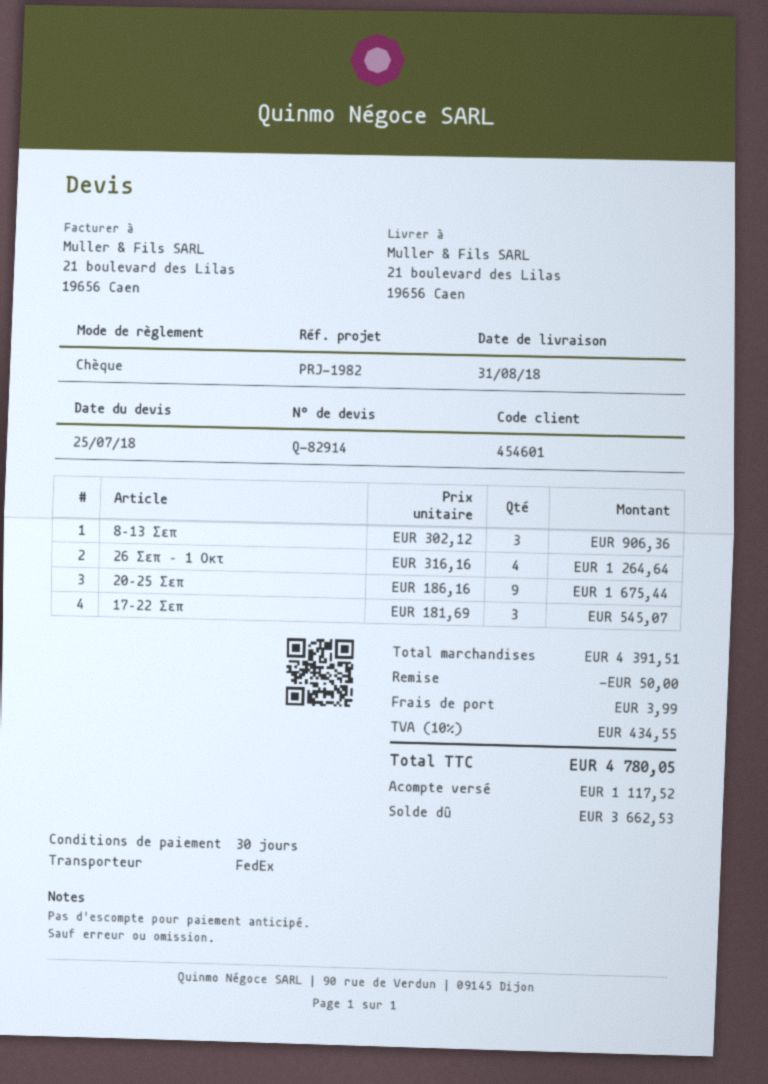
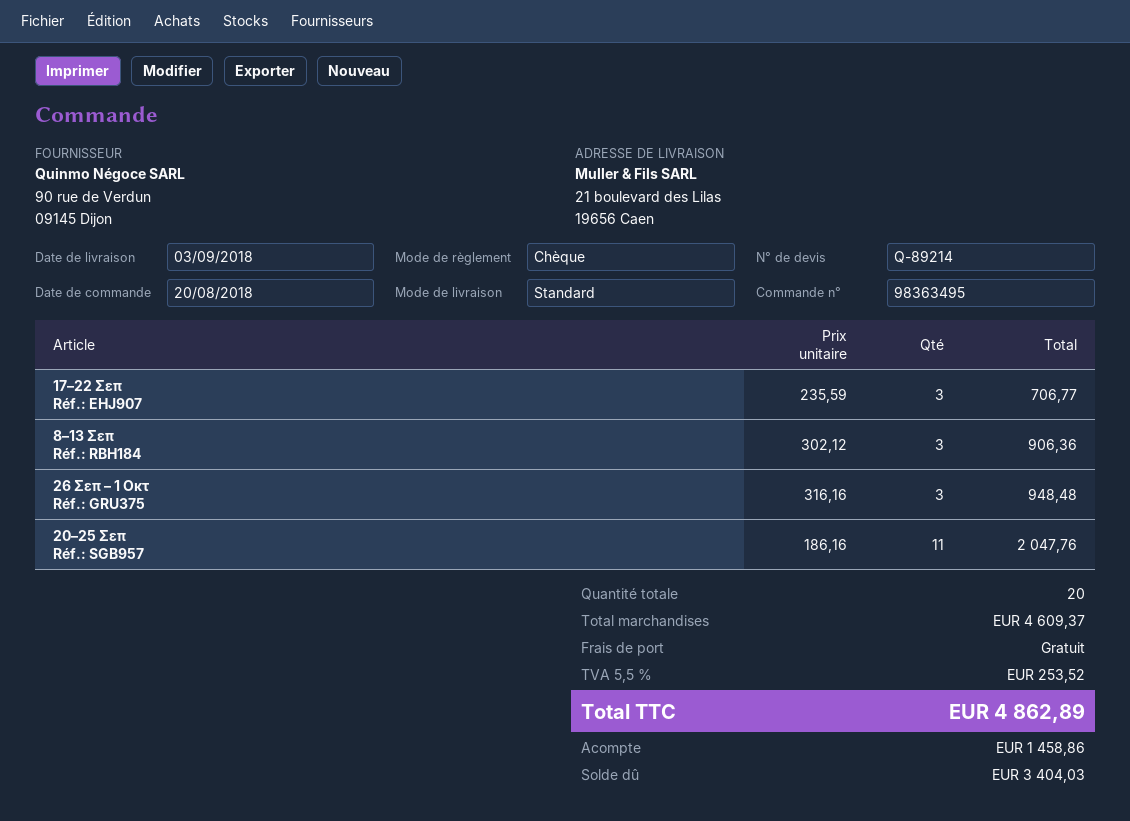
quote number: Q-82914 -> Q-89214
delivery date: 2018-08-31 -> 2018-09-03
shipping method: FedEx -> standard
26 Σεπ – 1 Οκτ: 4 x 316.16 = 1264.64 -> 3 x 316.16 = 948.48
20–25 Σεπ: 9 x 186.16 = 1675.44 -> 11 x 186.16 = 2047.76
17–22 Σεπ: 3 x 181.69 = 545.07 -> 3 x 235.59 = 706.77
subtotal: 4391.51 -> 4609.37
discount: 50.00 -> none
shipping: 3.99 -> 0.00
tax: 10% = 434.55 -> 5.5% = 253.52
total: 4780.05 -> 4862.89
deposit: 1117.52 -> 1458.86
balance: 3662.53 -> 3404.03

